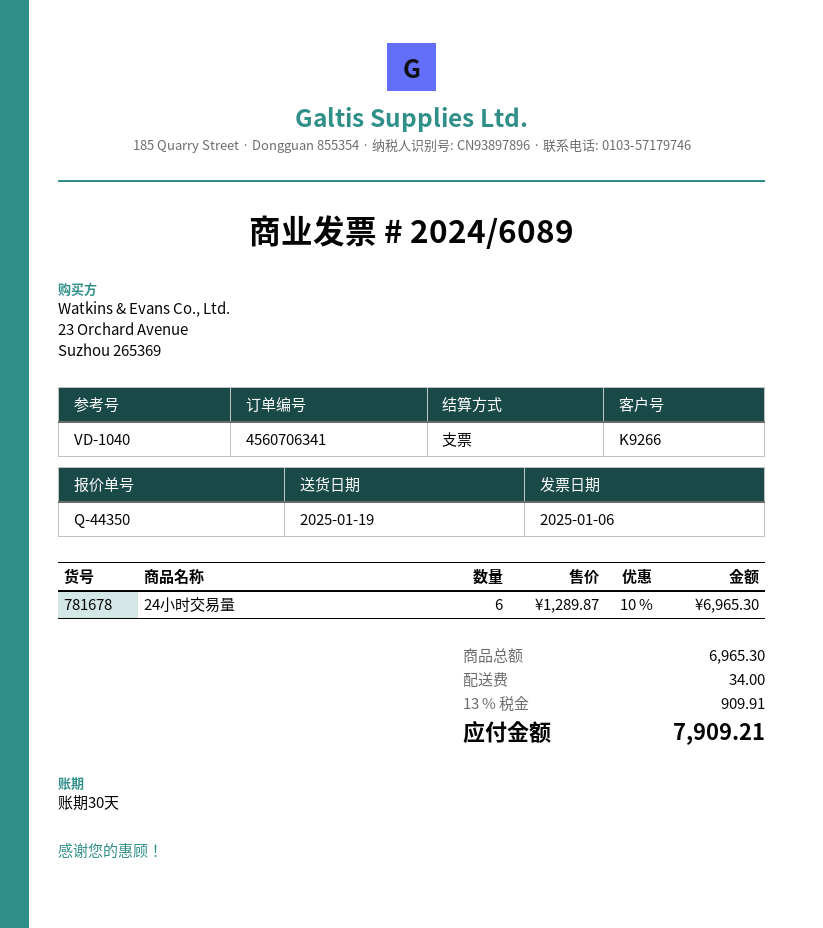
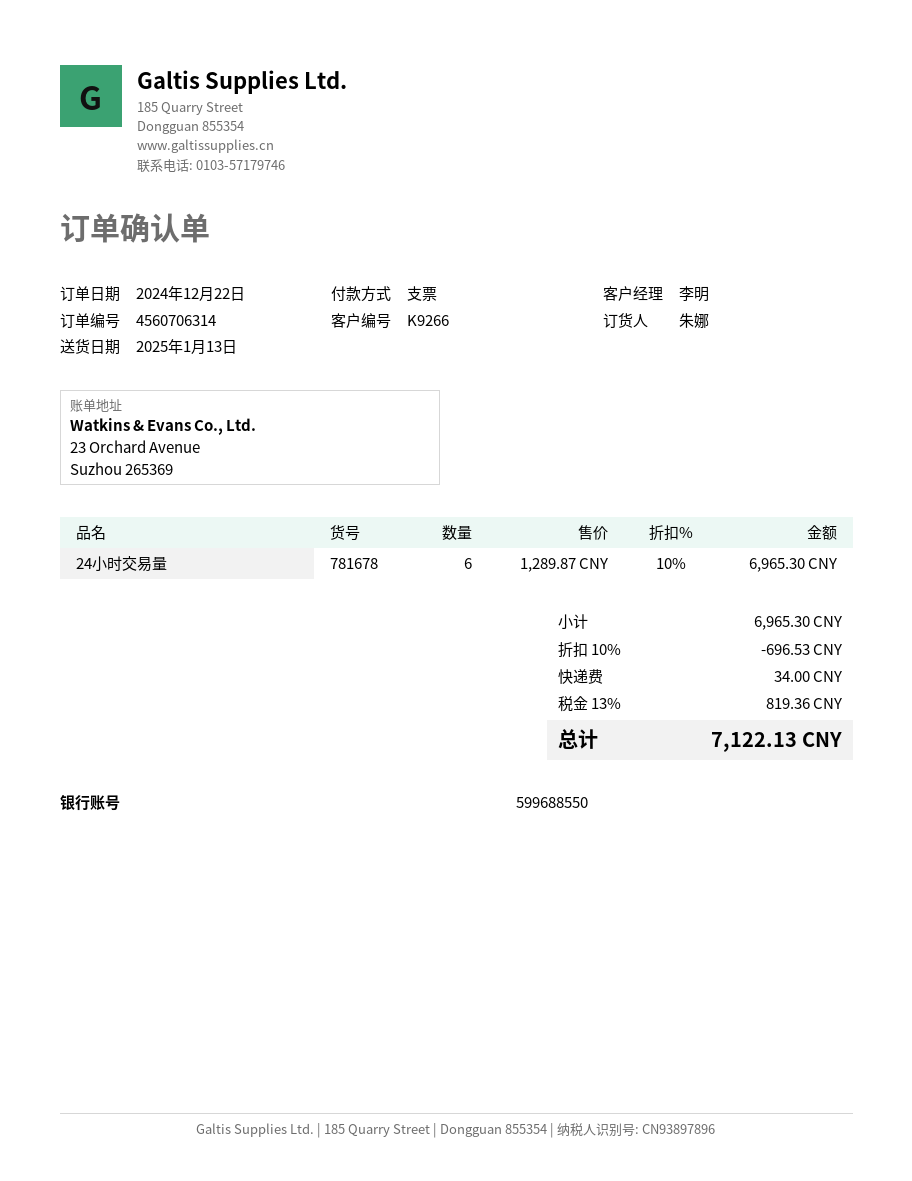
order number: 4560706341 -> 4560706314
delivery date: 2025-01-19 -> 2025-01-13
discount: none -> 10% = 696.53
tax: 13% = 909.91 -> 13% = 819.36
total: 7909.21 -> 7122.13

